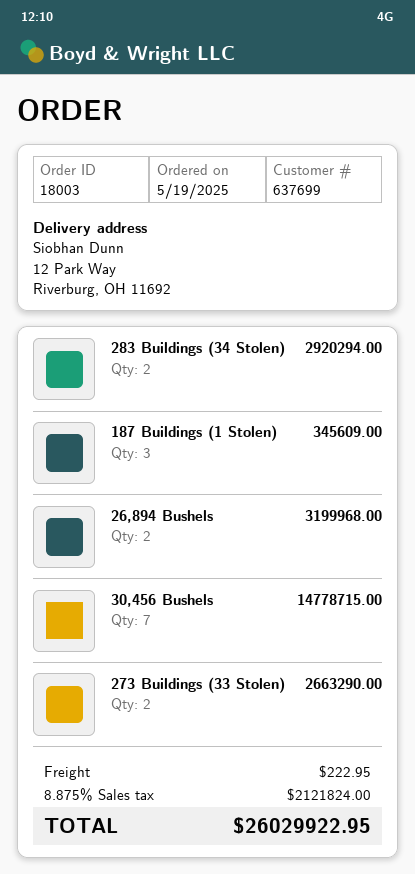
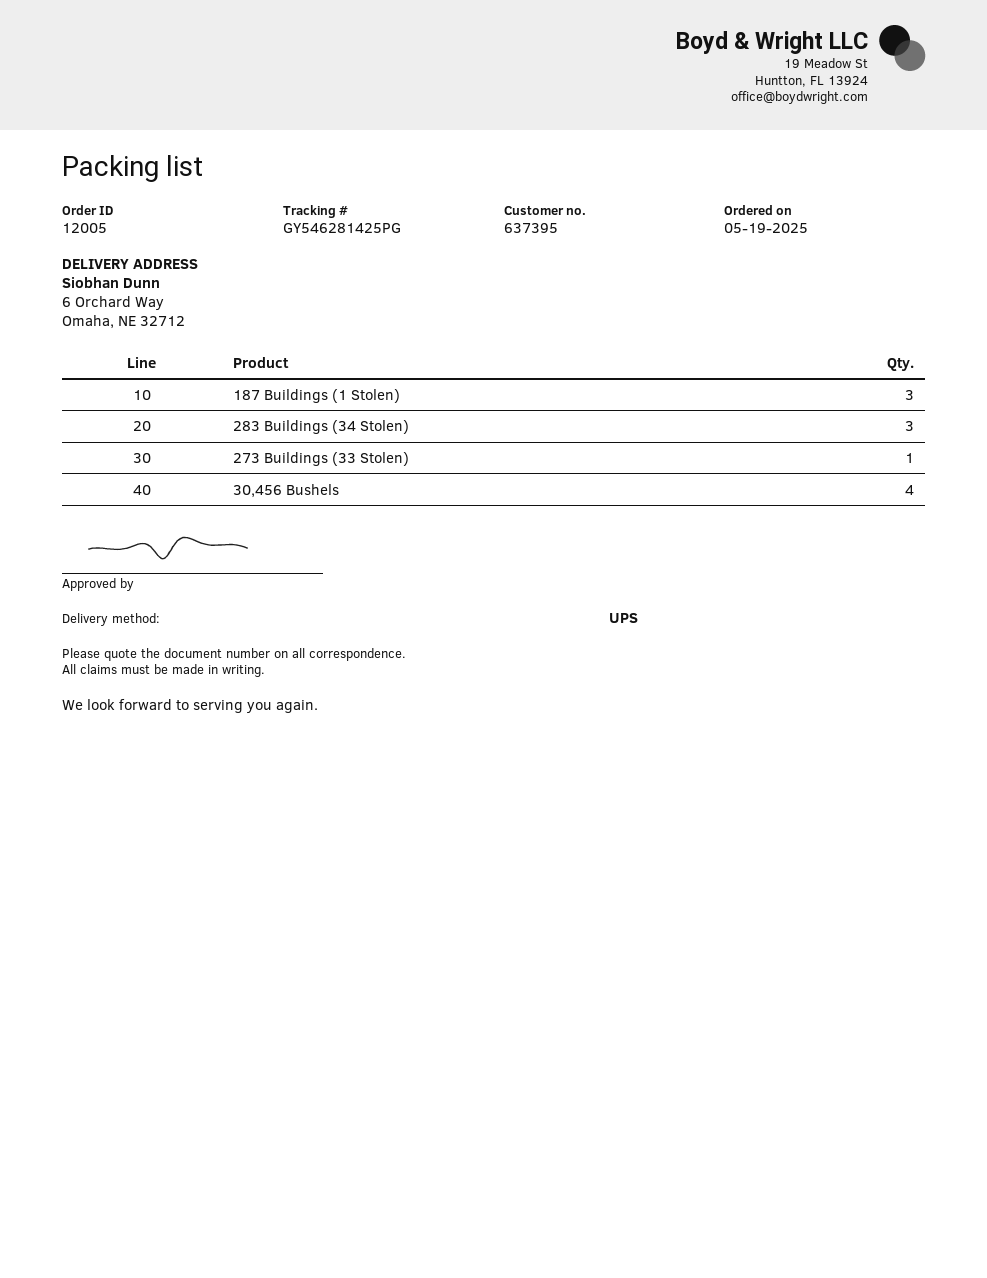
order number: 18003 -> 12005
customer number: 637699 -> 637395
ship to: 12 Park Way, Riverburg, OH 11692 -> 6 Orchard Way, Omaha, NE 32712
283 Buildings (34 Stolen): 2 -> 3
26,894 Bushels: 2 -> none
30,456 Bushels: 7 -> 4
273 Buildings (33 Stolen): 2 -> 1

